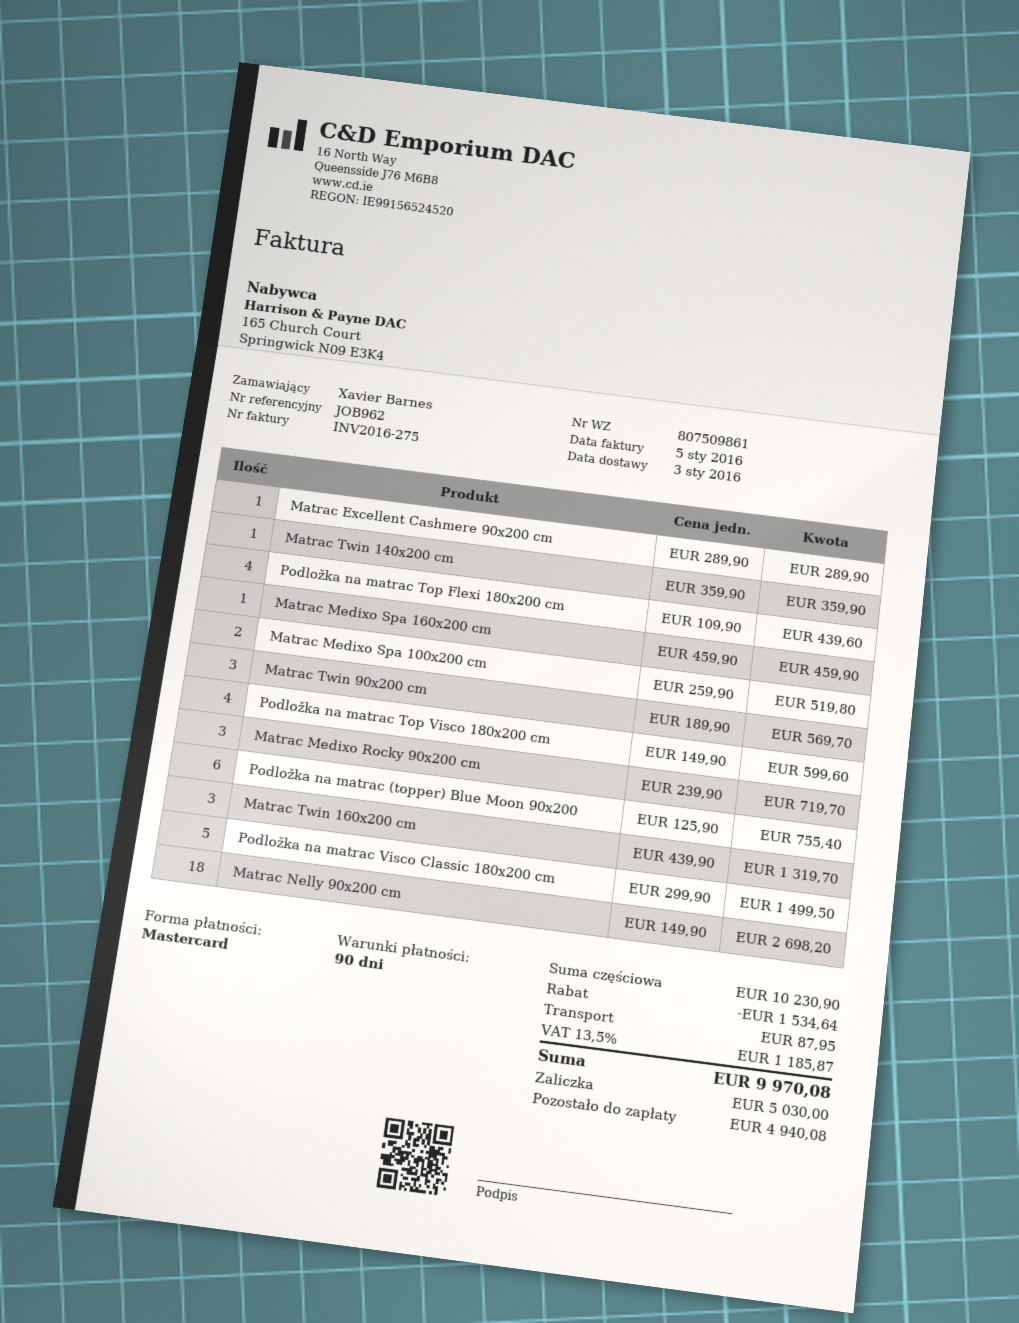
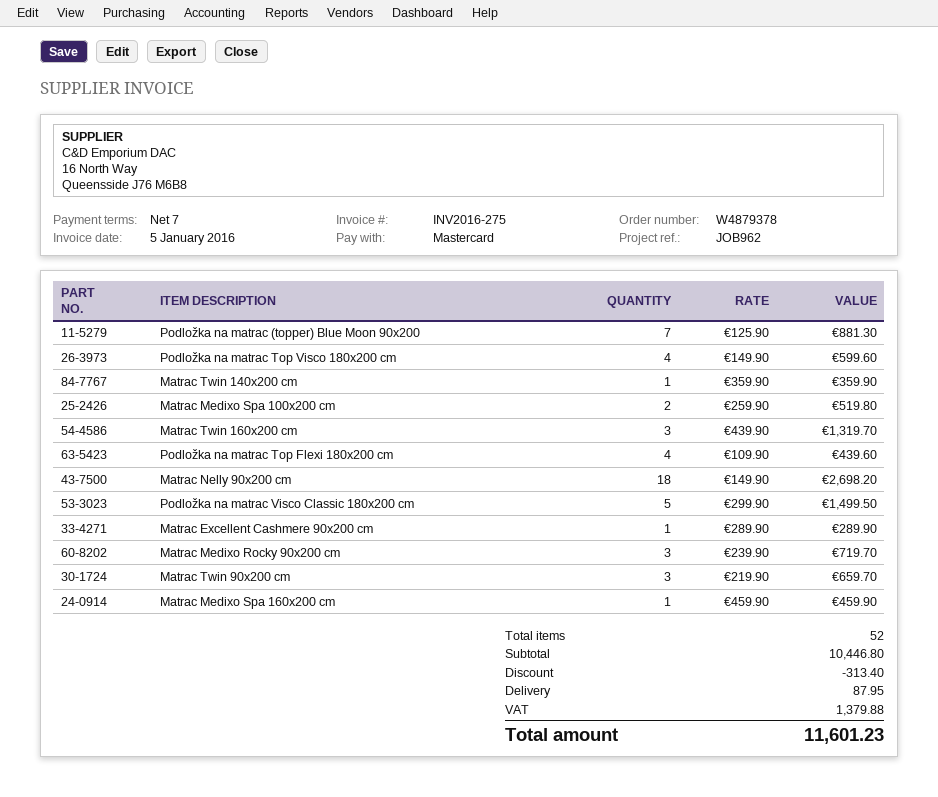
payment terms: 90 days -> 7 days
Matrac Twin 90x200 cm: 3 x 189.90 = 569.70 -> 3 x 219.90 = 659.70
Podložka na matrac (topper) Blue Moon 90x200: 6 x 125.90 = 755.40 -> 7 x 125.90 = 881.30
subtotal: 10230.90 -> 10446.80
discount: 1534.64 -> 313.40
tax: 1185.87 -> 1379.88
total: 9970.08 -> 11601.23

